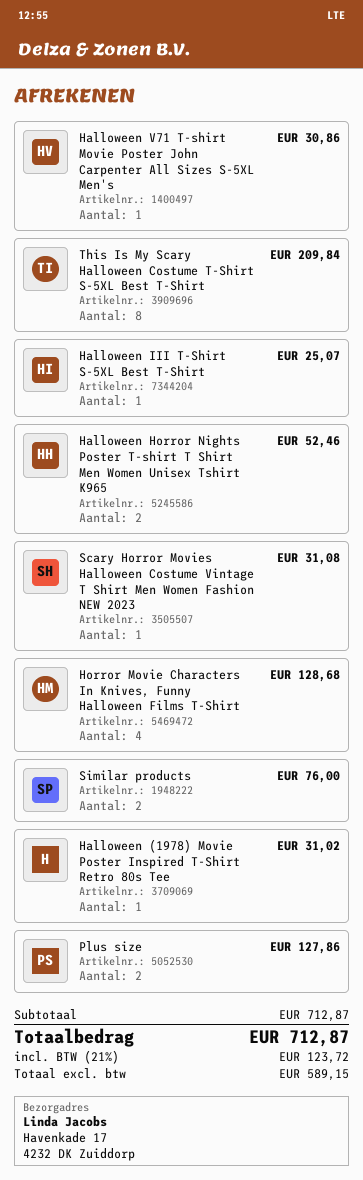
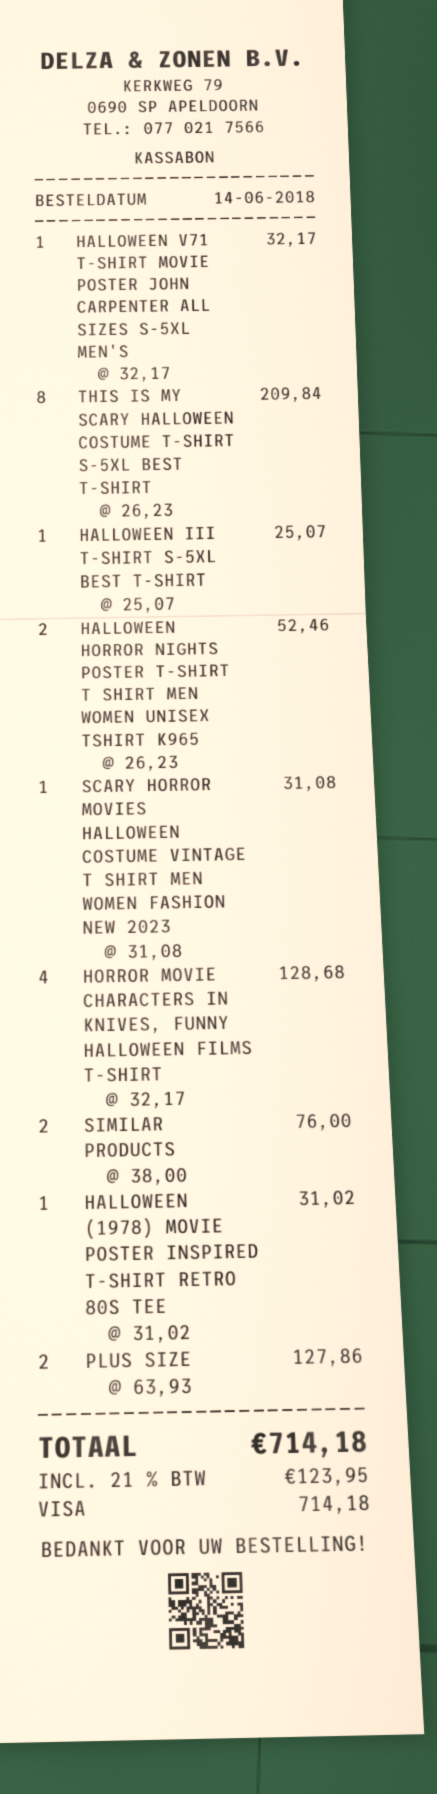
Halloween V71 T-shirt Movie Poster John Carpenter All Sizes S-5XL Men's: 1 for 30.86 -> 1 for 32.17
tax: 21% = 123.72 -> 21% = 123.95
total: 712.87 -> 714.18

